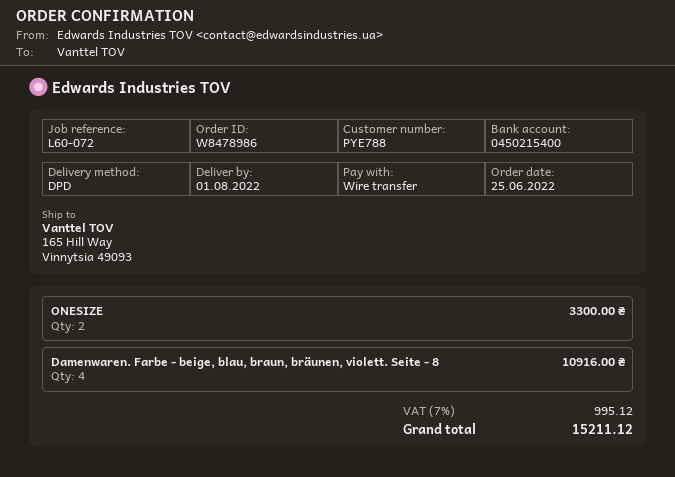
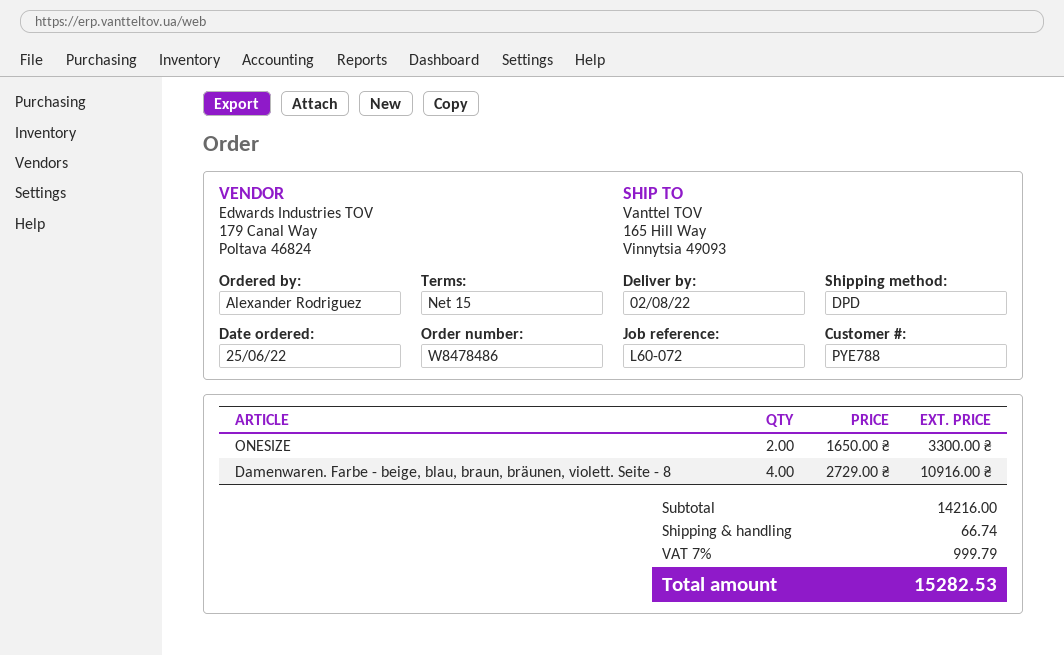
order number: W8478986 -> W8478486
delivery date: 2022-08-01 -> 2022-08-02
shipping: none -> 66.74
tax: 7% = 995.12 -> 7% = 999.79
total: 15211.12 -> 15282.53

